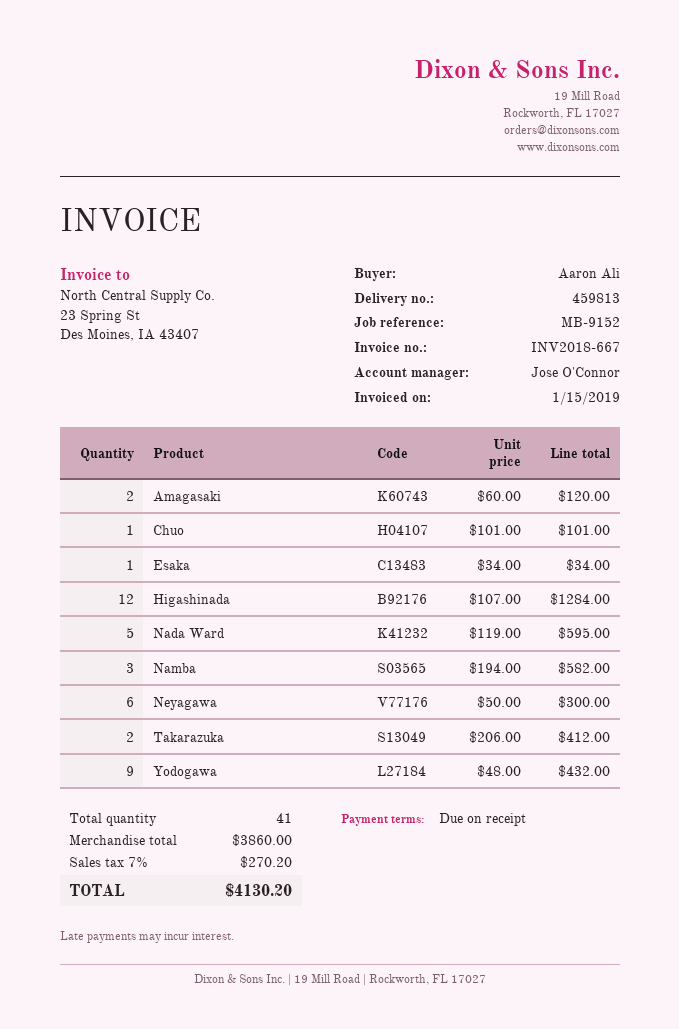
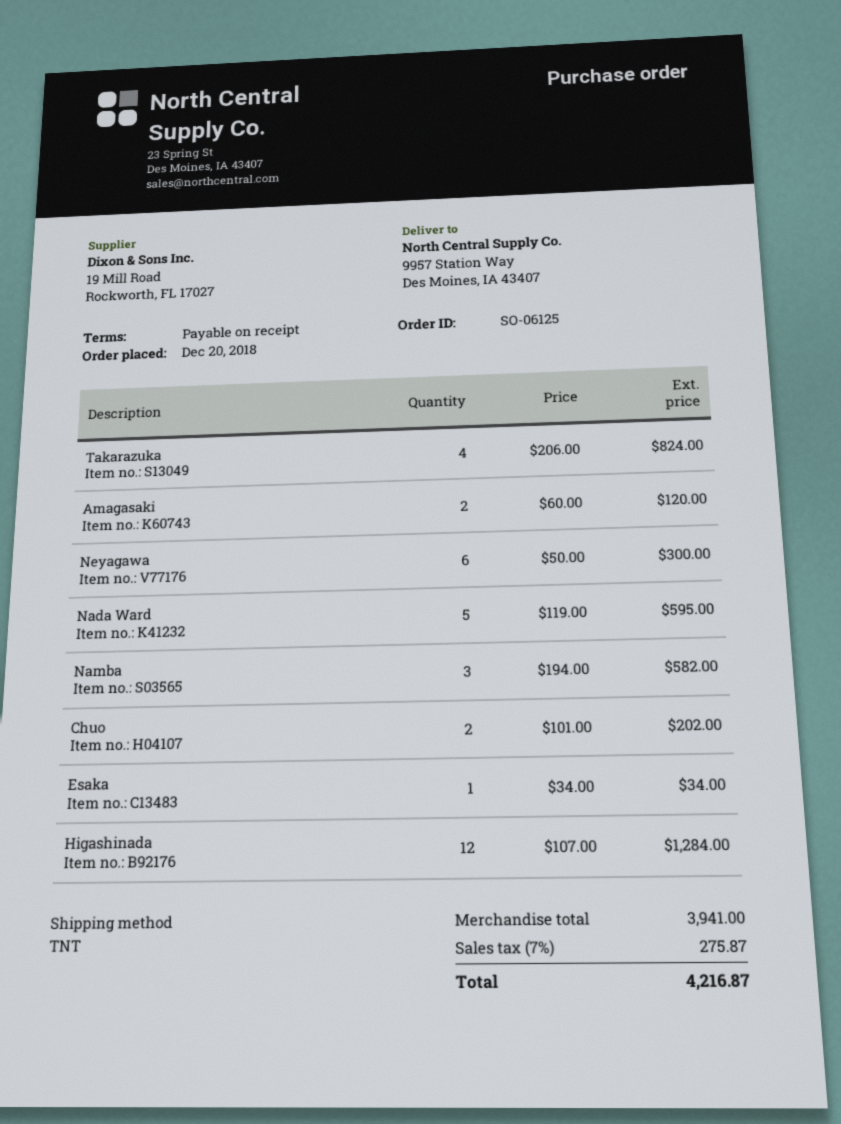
Chuo: 1 x 101.00 = 101.00 -> 2 x 101.00 = 202.00
Takarazuka: 2 x 206.00 = 412.00 -> 4 x 206.00 = 824.00
Yodogawa: 9 x 48.00 = 432.00 -> none
subtotal: 3860.00 -> 3941.00
tax: 7% = 270.20 -> 7% = 275.87
total: 4130.20 -> 4216.87

